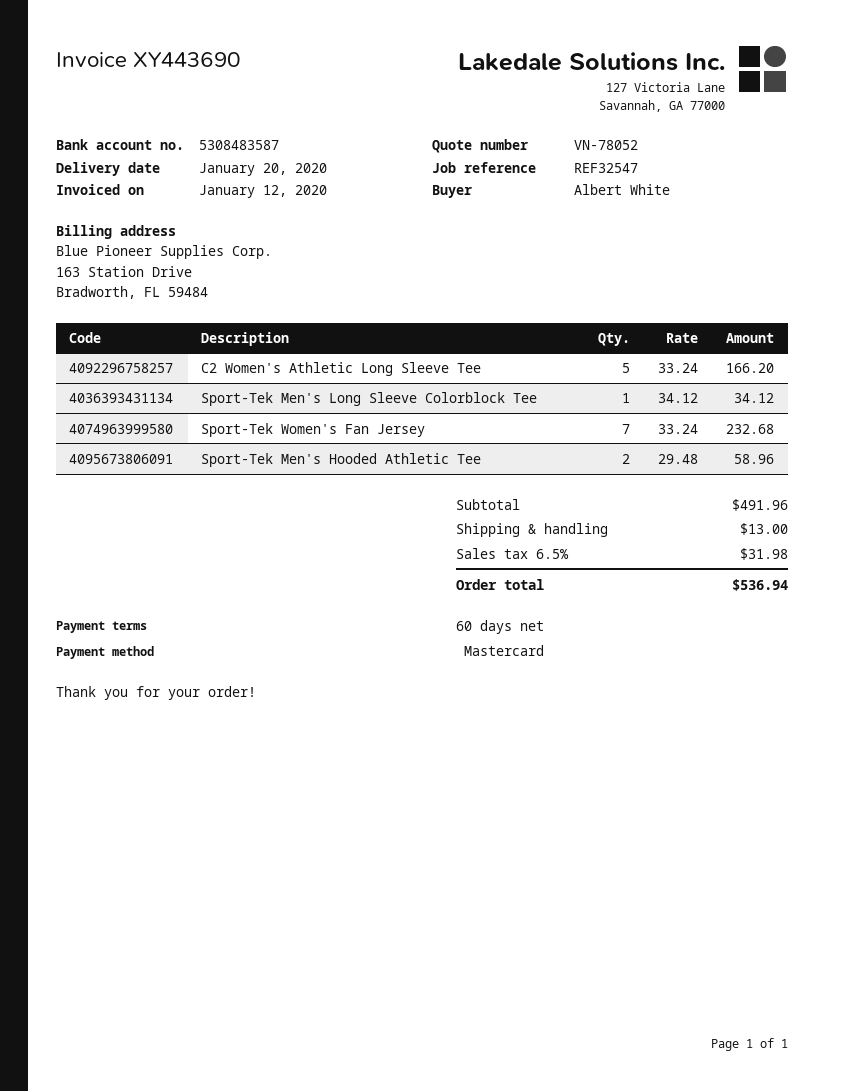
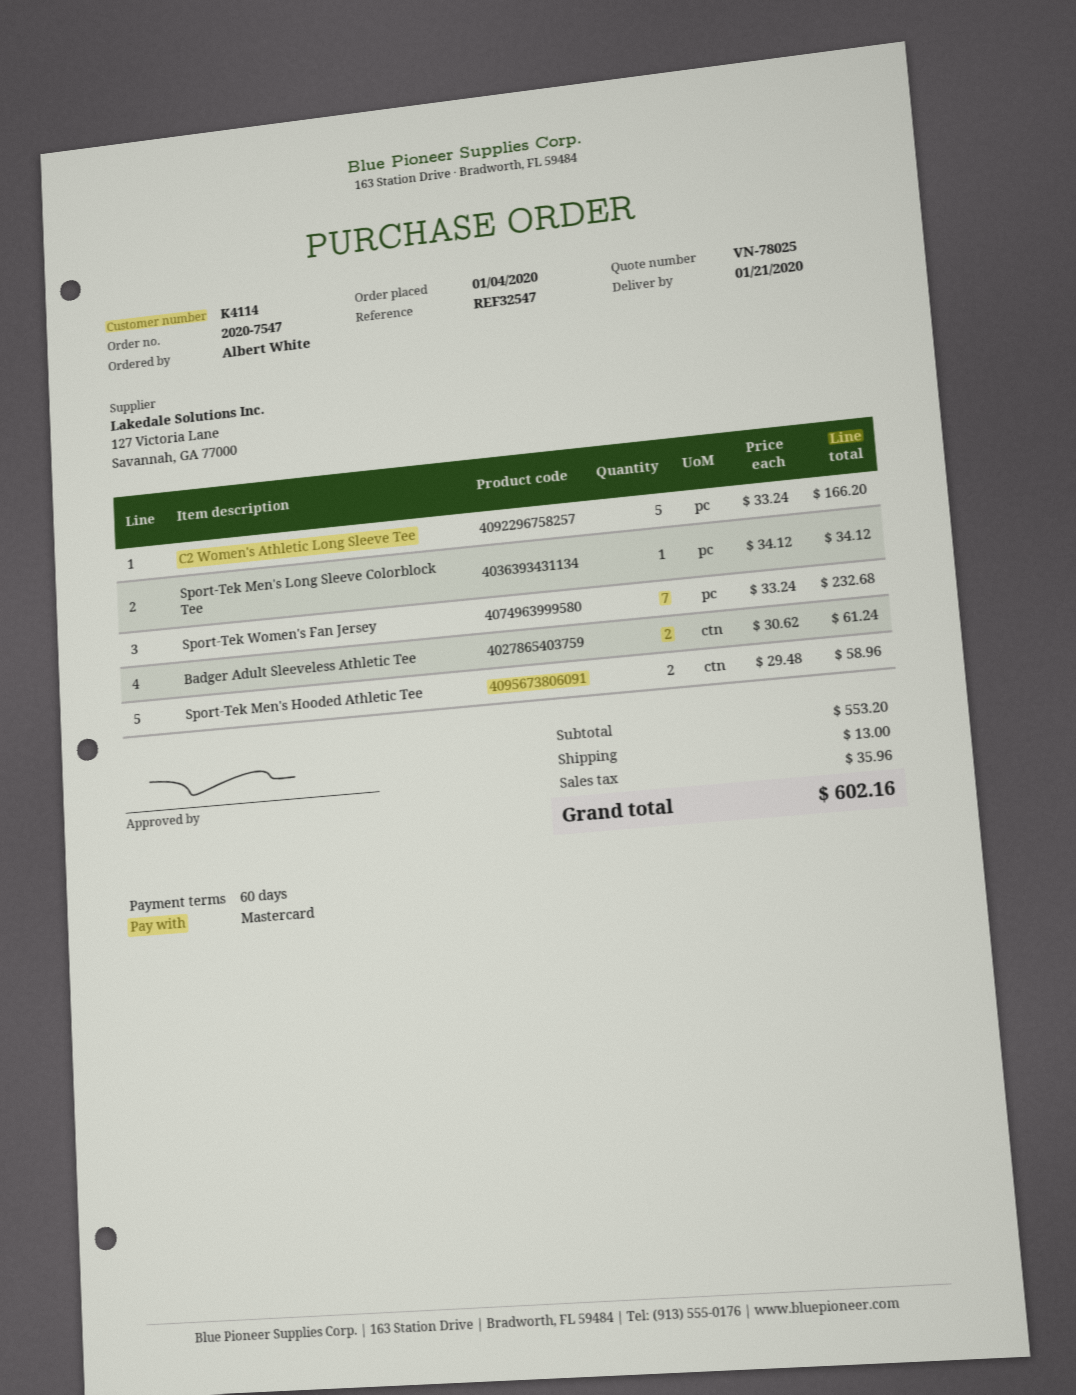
quote number: VN-78052 -> VN-78025
delivery date: 2020-01-20 -> 2020-01-21
Badger Adult Sleeveless Athletic Tee: none -> 2 x 30.62 = 61.24
subtotal: 491.96 -> 553.20
tax: 31.98 -> 35.96
total: 536.94 -> 602.16

